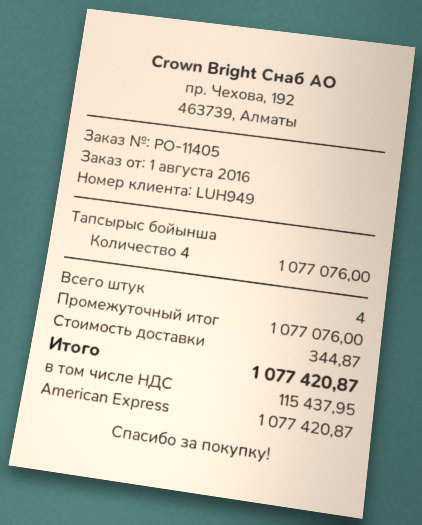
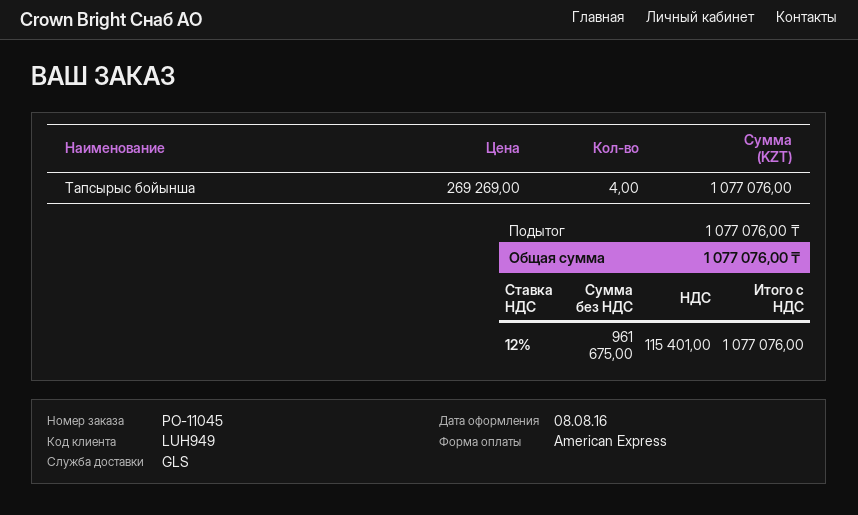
order number: PO-11405 -> PO-11045
order date: 2016-08-01 -> 2016-08-08
shipping: 344.87 -> none
tax: 115437.95 -> 115401.00
total: 1077420.87 -> 1077076.00

